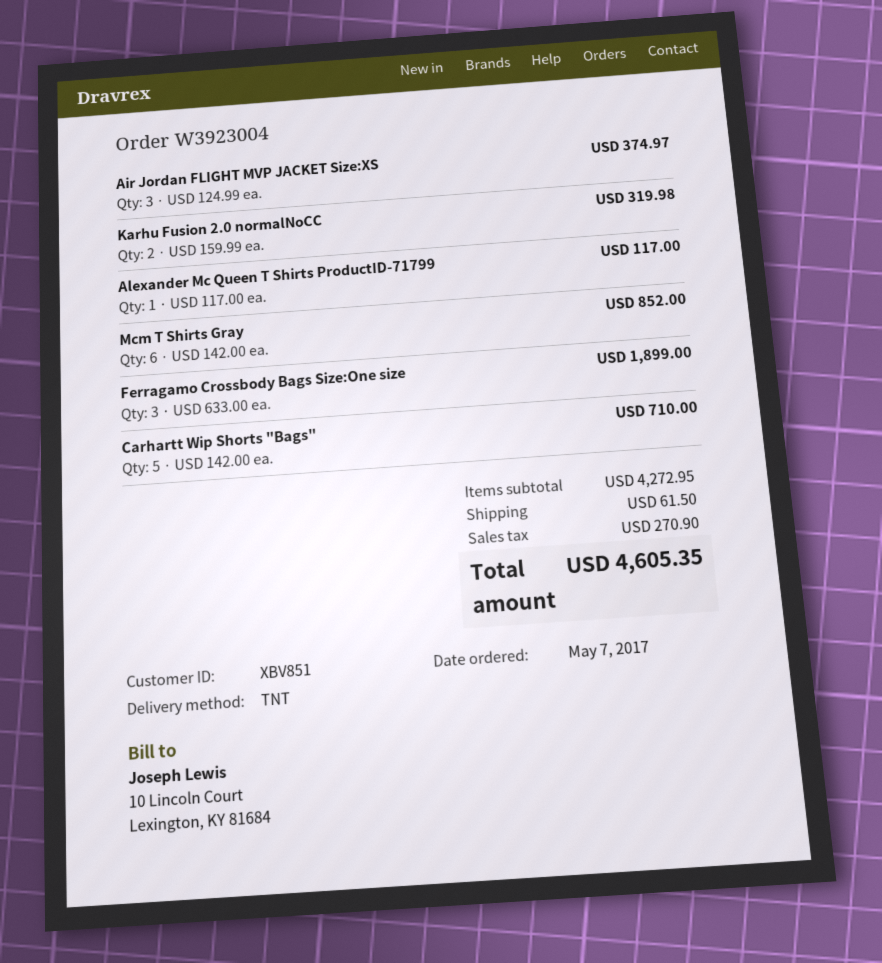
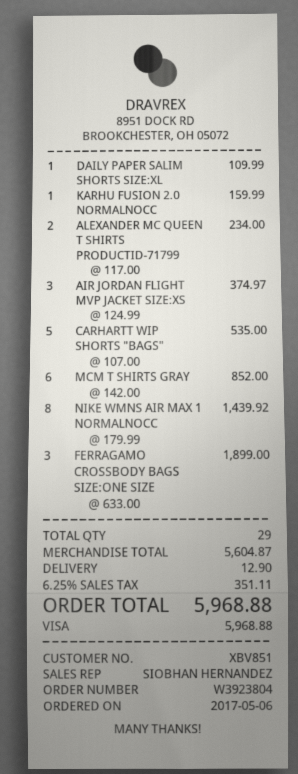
order number: W3923004 -> W3923804
order date: 2017-05-07 -> 2017-05-06
Karhu Fusion 2.0 normalNoCC: 2 x 159.99 = 319.98 -> 1 x 159.99 = 159.99
Alexander Mc Queen T Shirts ProductID-71799: 1 x 117.00 = 117.00 -> 2 x 117.00 = 234.00
Carhartt Wip Shorts "Bags": 5 x 142.00 = 710.00 -> 5 x 107.00 = 535.00
DAILY PAPER SALIM SHORTS SIZE:XL: none -> 1 x 109.99 = 109.99
NIKE WMNS AIR MAX 1 NORMALNOCC: none -> 8 x 179.99 = 1439.92
subtotal: 4272.95 -> 5604.87
shipping: 61.50 -> 12.90
tax: 270.90 -> 351.11
total: 4605.35 -> 5968.88

